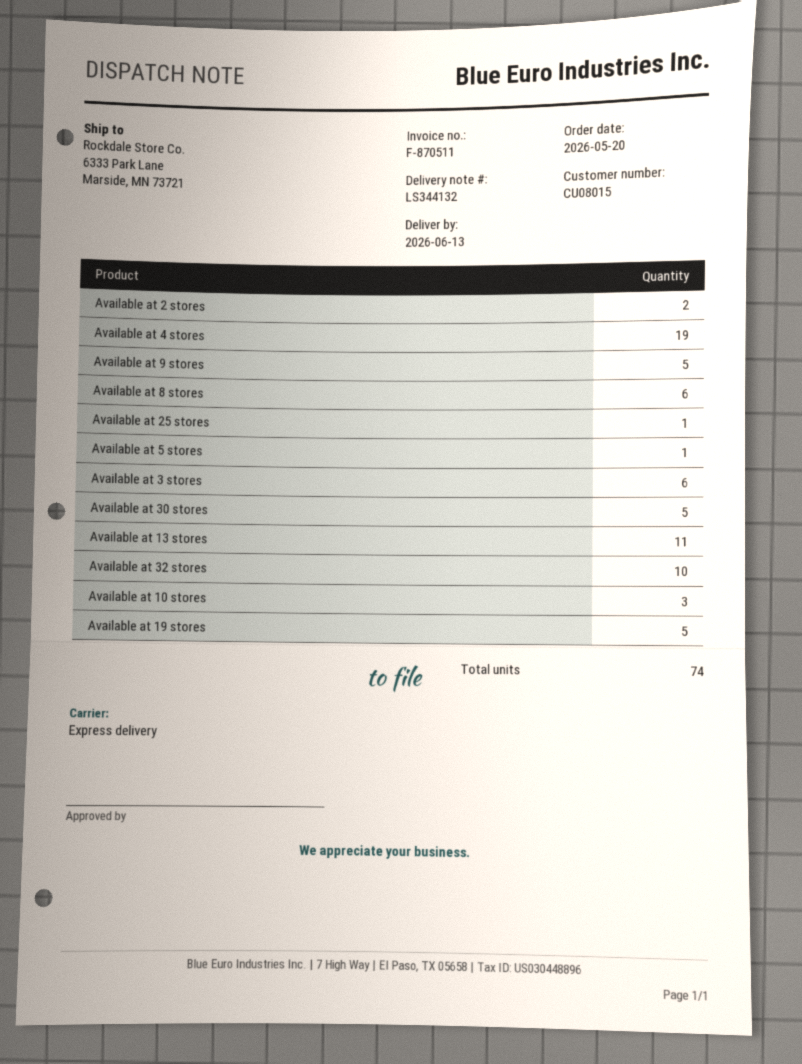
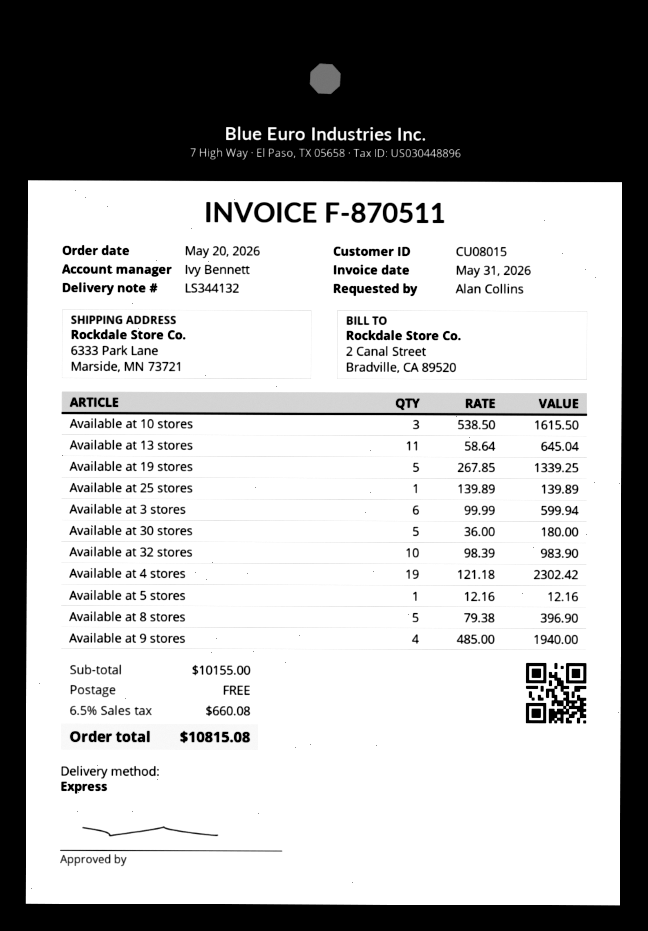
Available at 2 stores: 2 -> none
Available at 9 stores: 5 -> 4
Available at 8 stores: 6 -> 5

